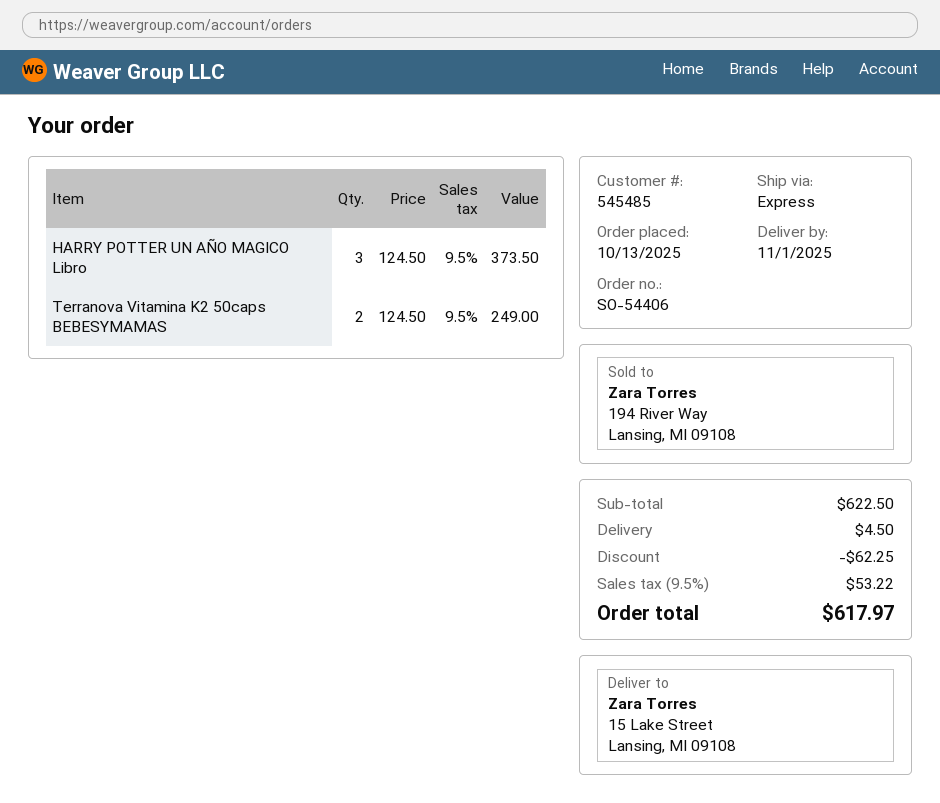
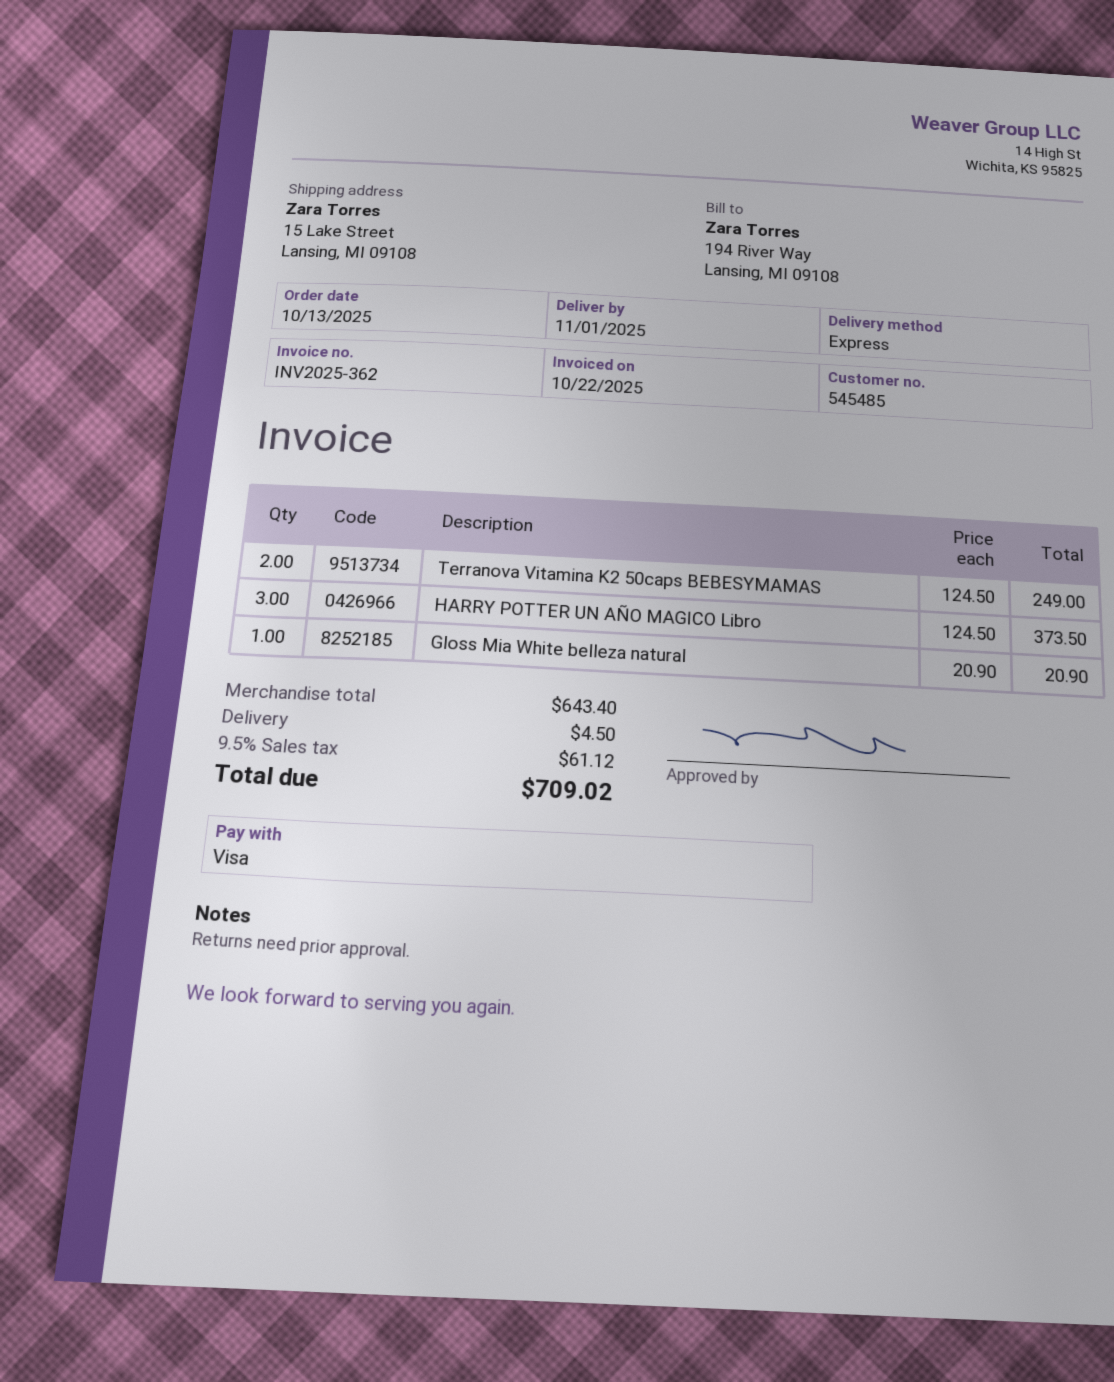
Gloss Mia White belleza natural: none -> 1 x 20.90 = 20.90
subtotal: 622.50 -> 643.40
discount: 62.25 -> none
tax: 9.5% = 53.22 -> 9.5% = 61.12
total: 617.97 -> 709.02

